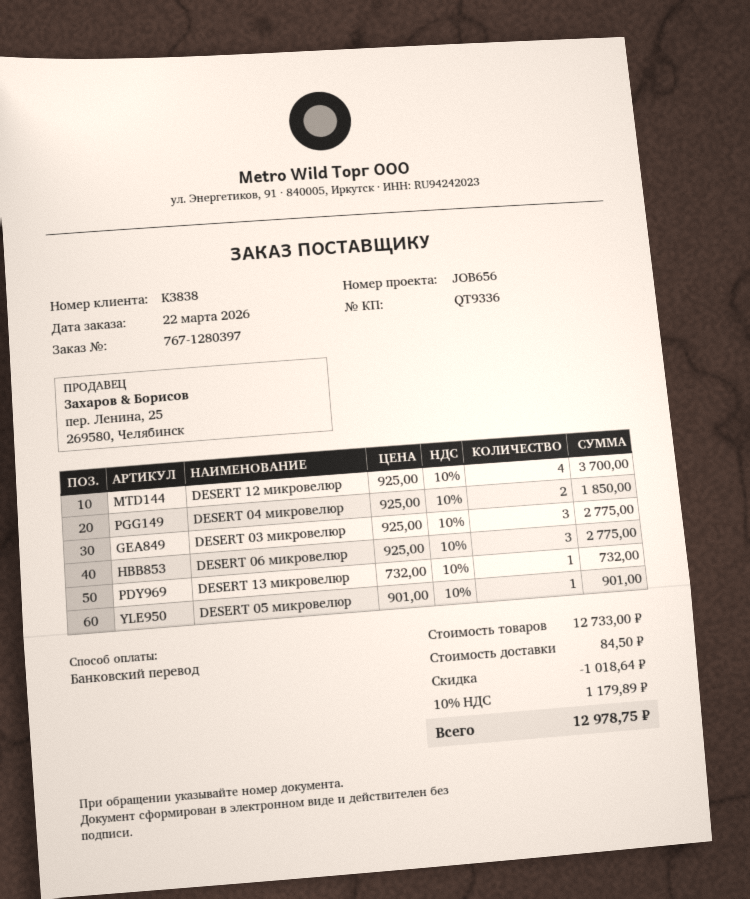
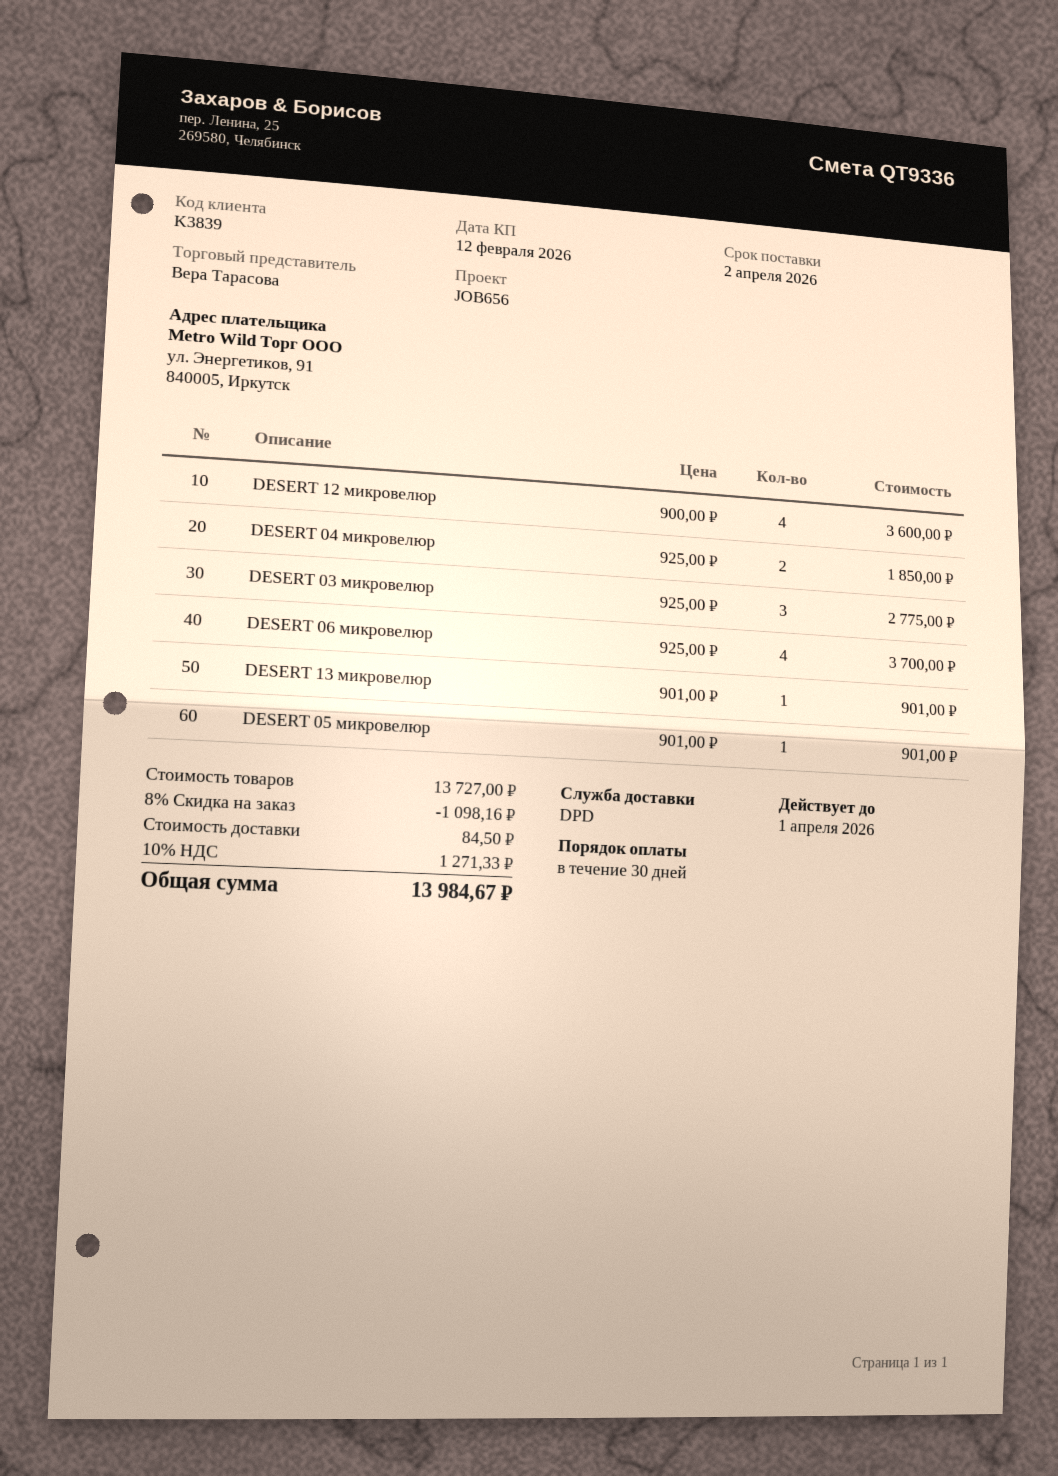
customer number: K3838 -> K3839
DESERT 12 микровелюр: 4 x 925.00 = 3700.00 -> 4 x 900.00 = 3600.00
DESERT 06 микровелюр: 3 x 925.00 = 2775.00 -> 4 x 925.00 = 3700.00
DESERT 13 микровелюр: 1 x 732.00 = 732.00 -> 1 x 901.00 = 901.00
subtotal: 12733.00 -> 13727.00
discount: 1018.64 -> 1098.16
tax: 10% = 1179.89 -> 10% = 1271.33
total: 12978.75 -> 13984.67

